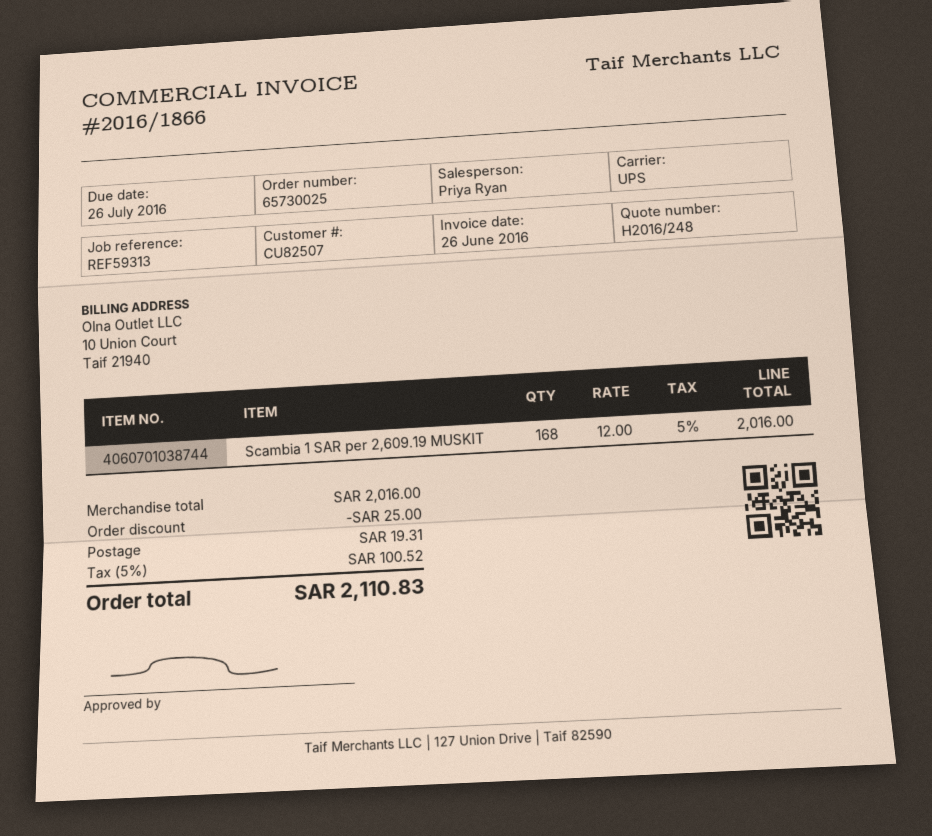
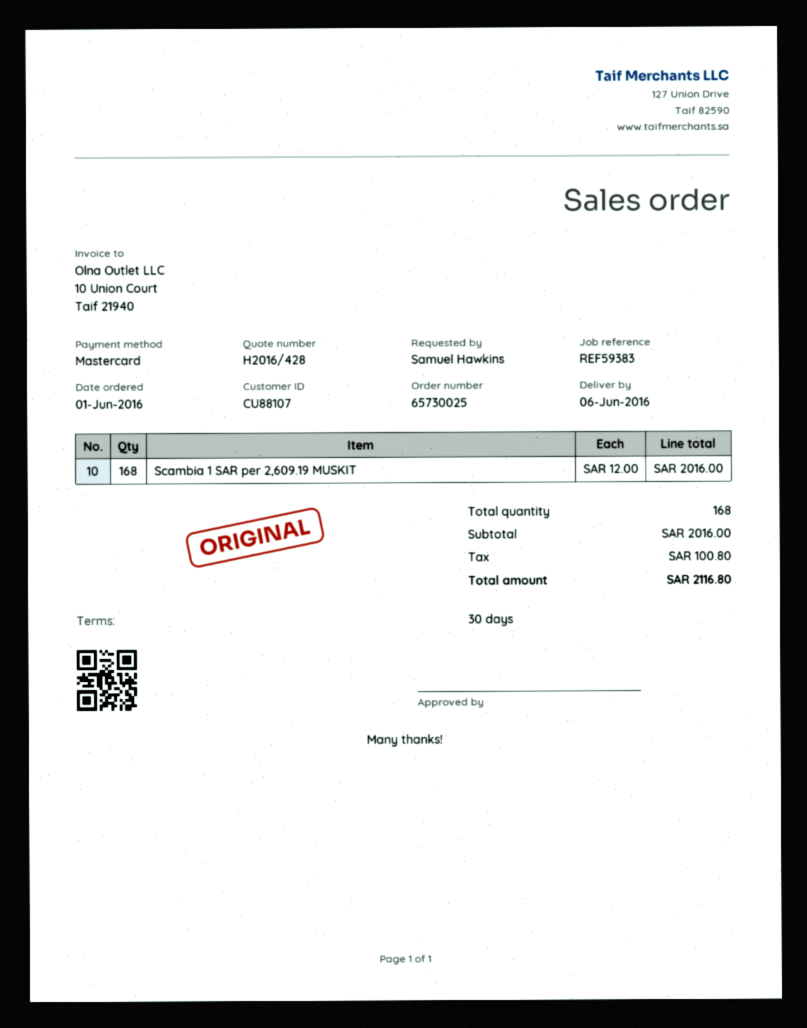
quote number: H2016/248 -> H2016/428
customer number: CU82507 -> CU88107
reference: REF59313 -> REF59383
discount: 25.00 -> none
shipping: 19.31 -> none
tax: 100.52 -> 100.80
total: 2110.83 -> 2116.80

